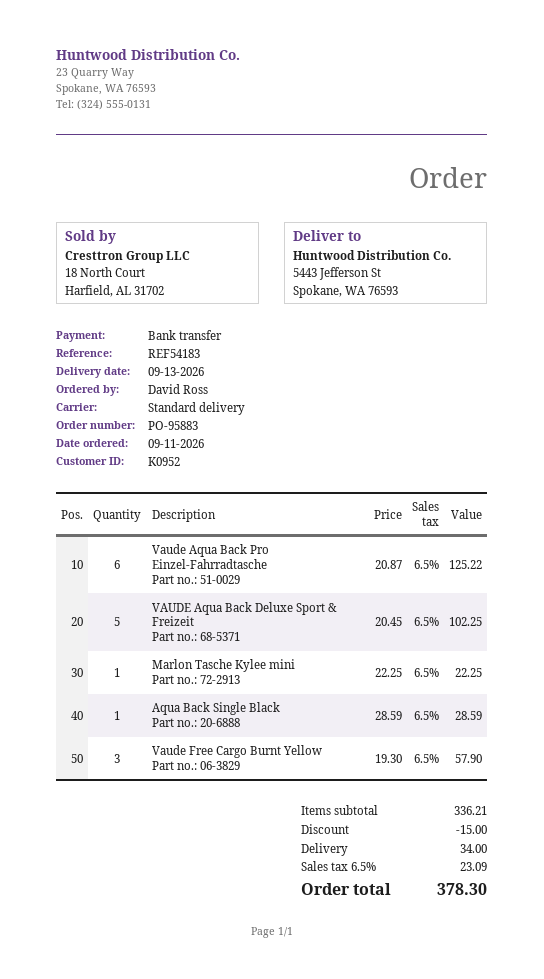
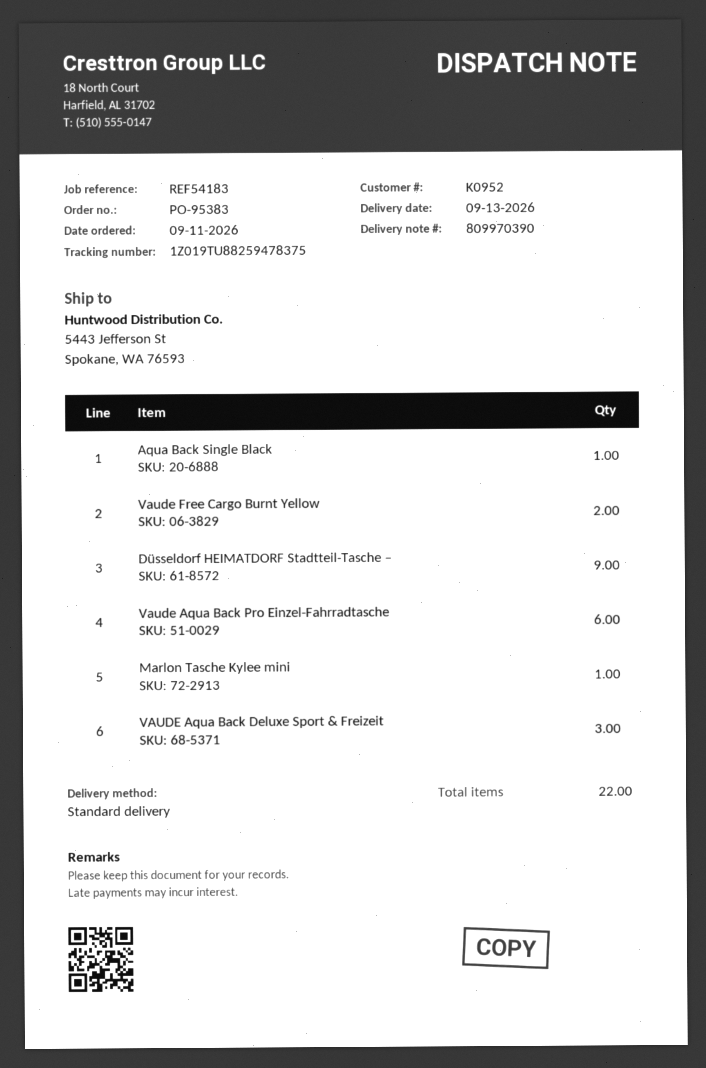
order number: PO-95883 -> PO-95383
VAUDE Aqua Back Deluxe Sport & Freizeit: 5 -> 3
Vaude Free Cargo Burnt Yellow: 3 -> 2
Düsseldorf HEIMATDORF Stadtteil-Tasche –: none -> 9

